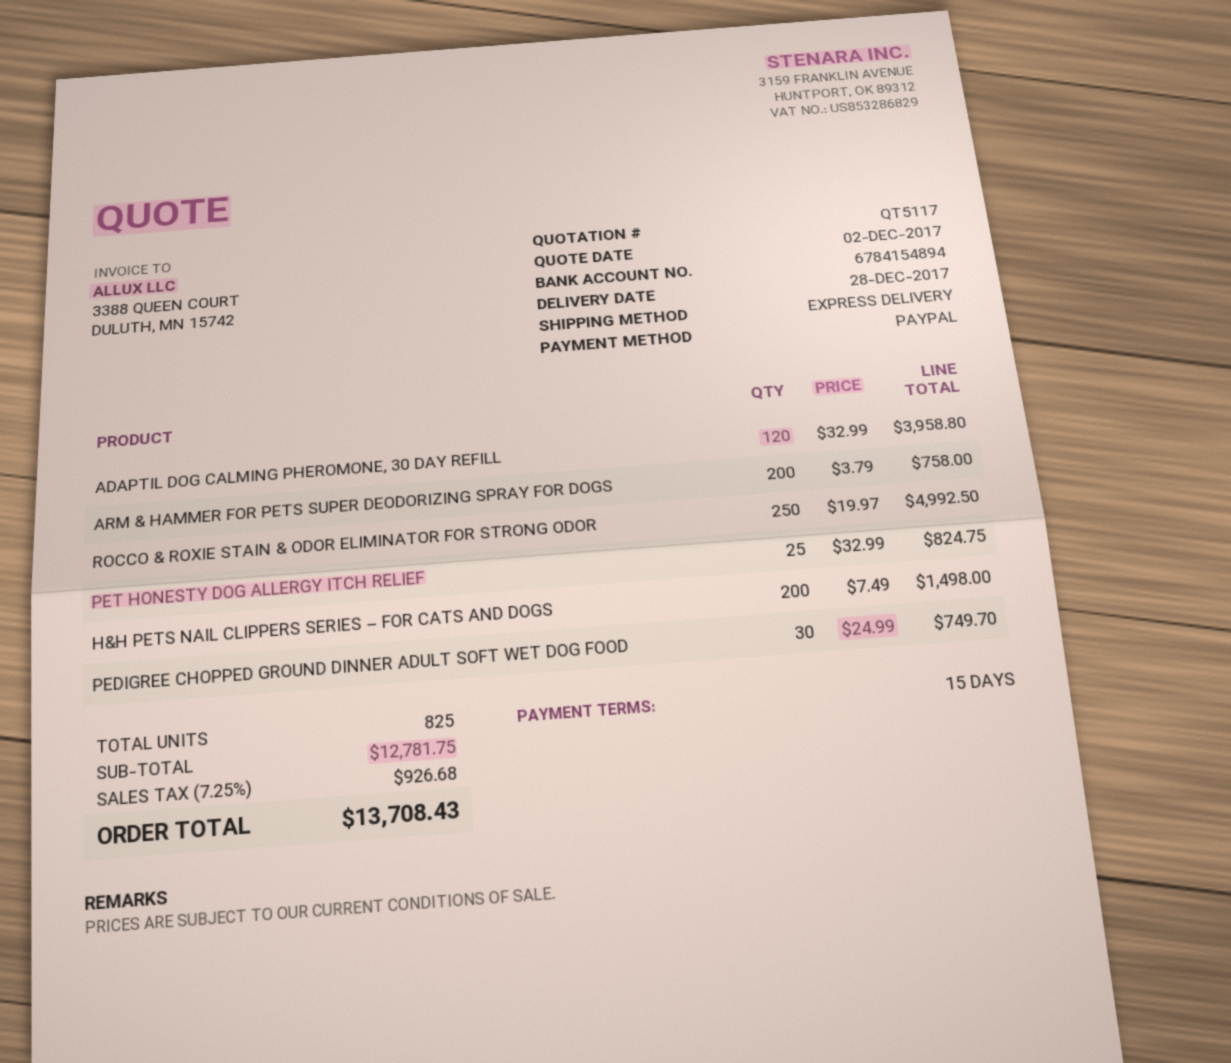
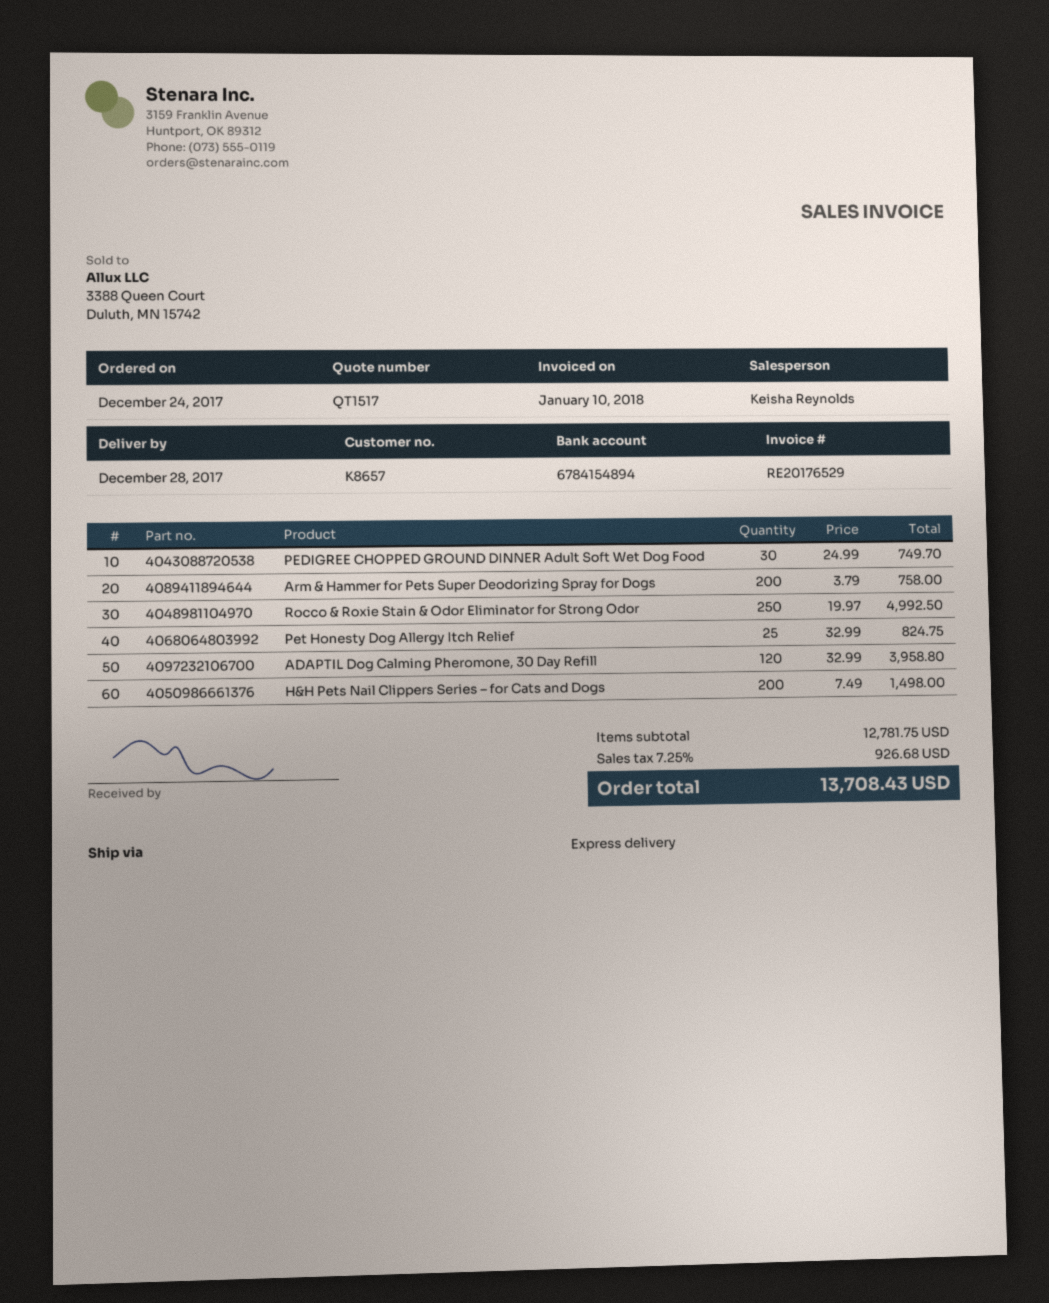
quote number: QT5117 -> QT1517

